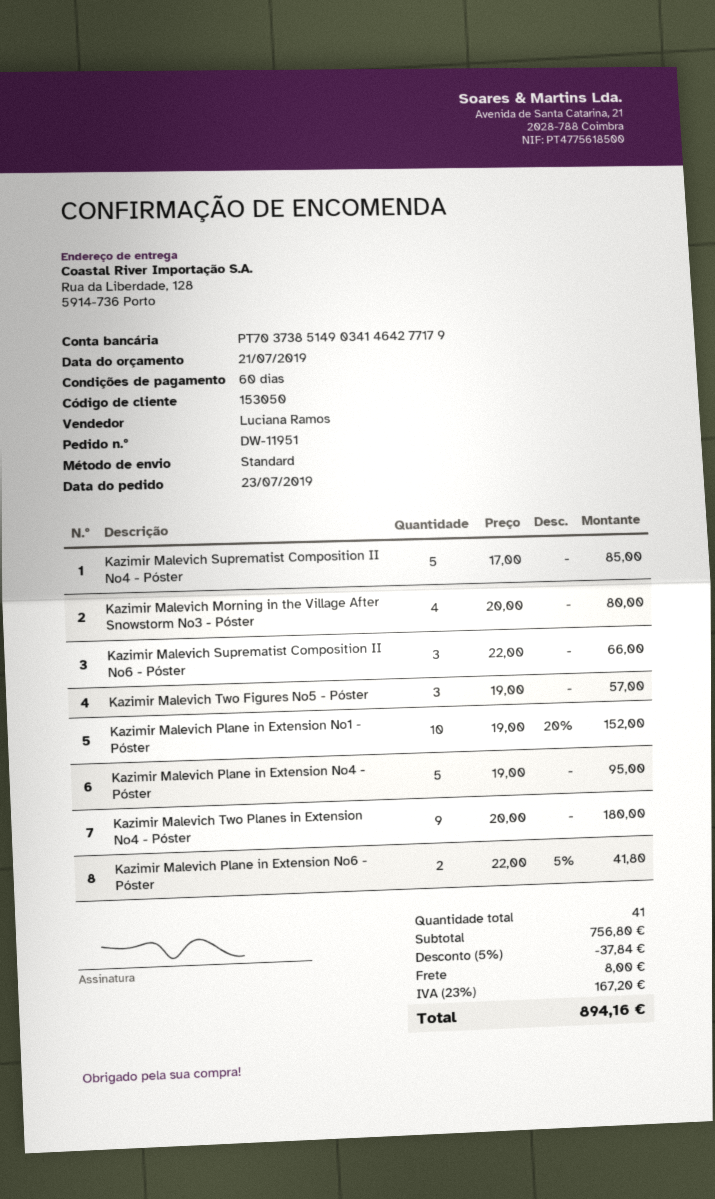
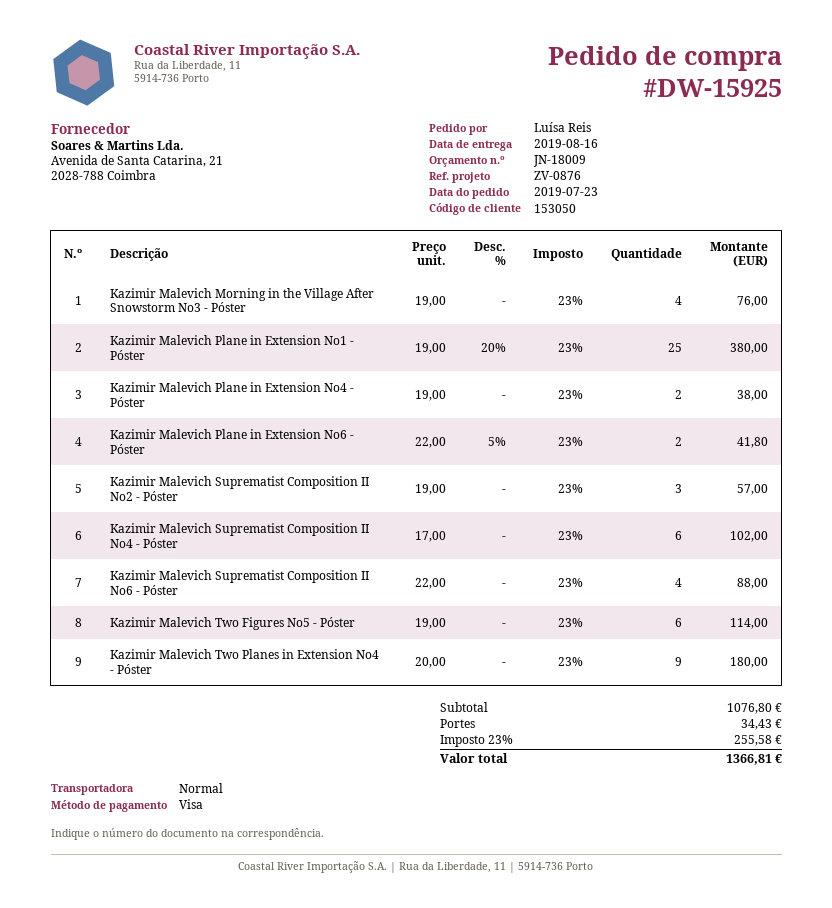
order number: DW-11951 -> DW-15925
Kazimir Malevich Suprematist Composition II No4 - Póster: 5 x 17.00 = 85.00 -> 6 x 17.00 = 102.00
Kazimir Malevich Morning in the Village After Snowstorm No3 - Póster: 4 x 20.00 = 80.00 -> 4 x 19.00 = 76.00
Kazimir Malevich Suprematist Composition II No6 - Póster: 3 x 22.00 = 66.00 -> 4 x 22.00 = 88.00
Kazimir Malevich Two Figures No5 - Póster: 3 x 19.00 = 57.00 -> 6 x 19.00 = 114.00
Kazimir Malevich Plane in Extension No1 - Póster: 10 x 19.00 - 20% = 152.00 -> 25 x 19.00 - 20% = 380.00
Kazimir Malevich Plane in Extension No4 - Póster: 5 x 19.00 = 95.00 -> 2 x 19.00 = 38.00
Kazimir Malevich Suprematist Composition II No2 - Póster: none -> 3 x 19.00 = 57.00
subtotal: 756.80 -> 1076.80
discount: 5% = 37.84 -> none
shipping: 8.00 -> 34.43
tax: 23% = 167.20 -> 23% = 255.58
total: 894.16 -> 1366.81

